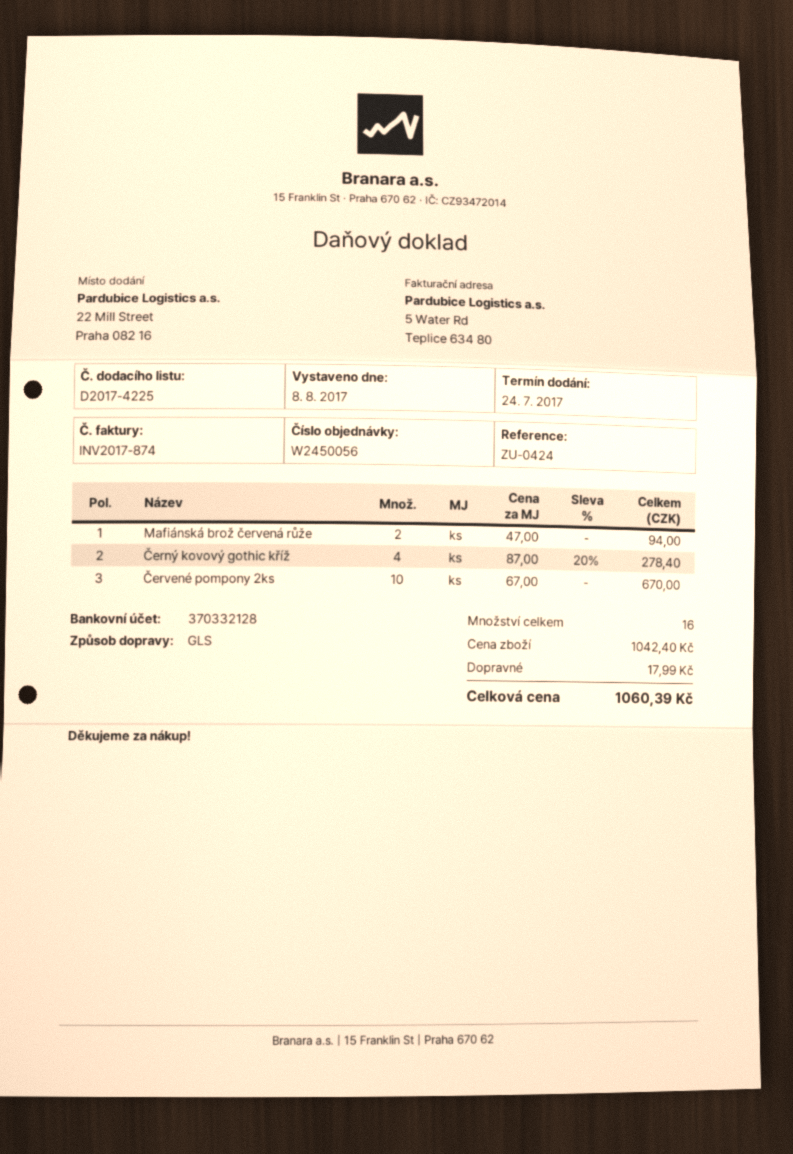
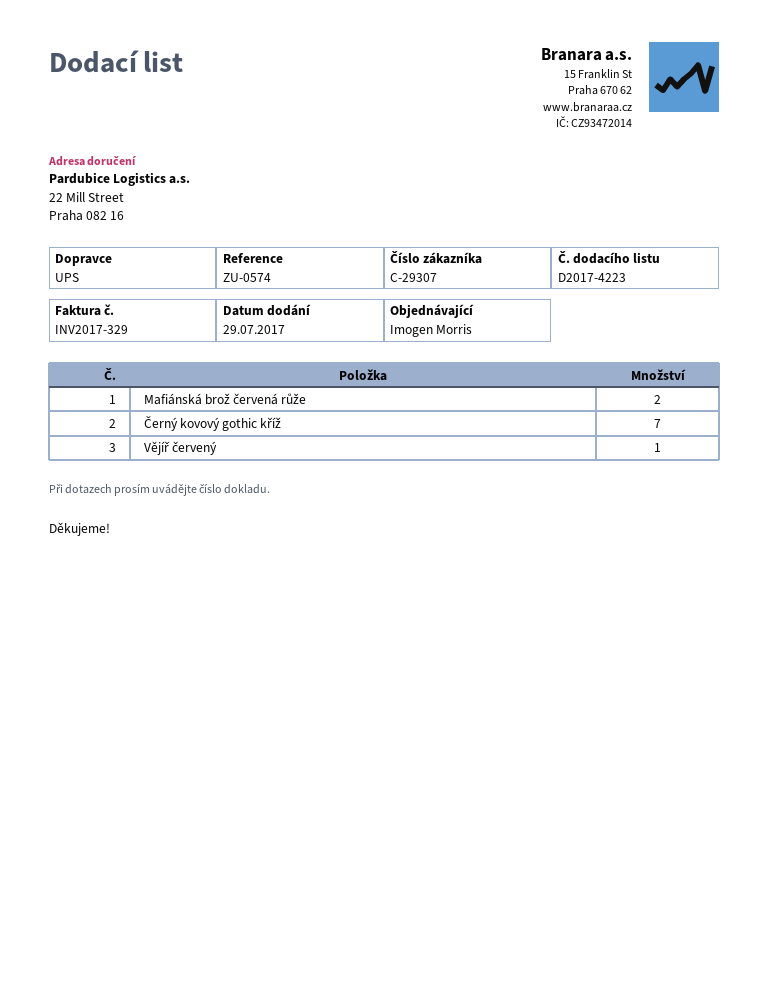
delivery note number: D2017-4225 -> D2017-4223
delivery date: 2017-07-24 -> 2017-07-29
invoice number: INV2017-874 -> INV2017-329
reference: ZU-0424 -> ZU-0574
shipping method: GLS -> UPS
Černý kovový gothic kříž: 4 -> 7
Červené pompony 2ks: 10 -> none
Vějíř červený: none -> 1

